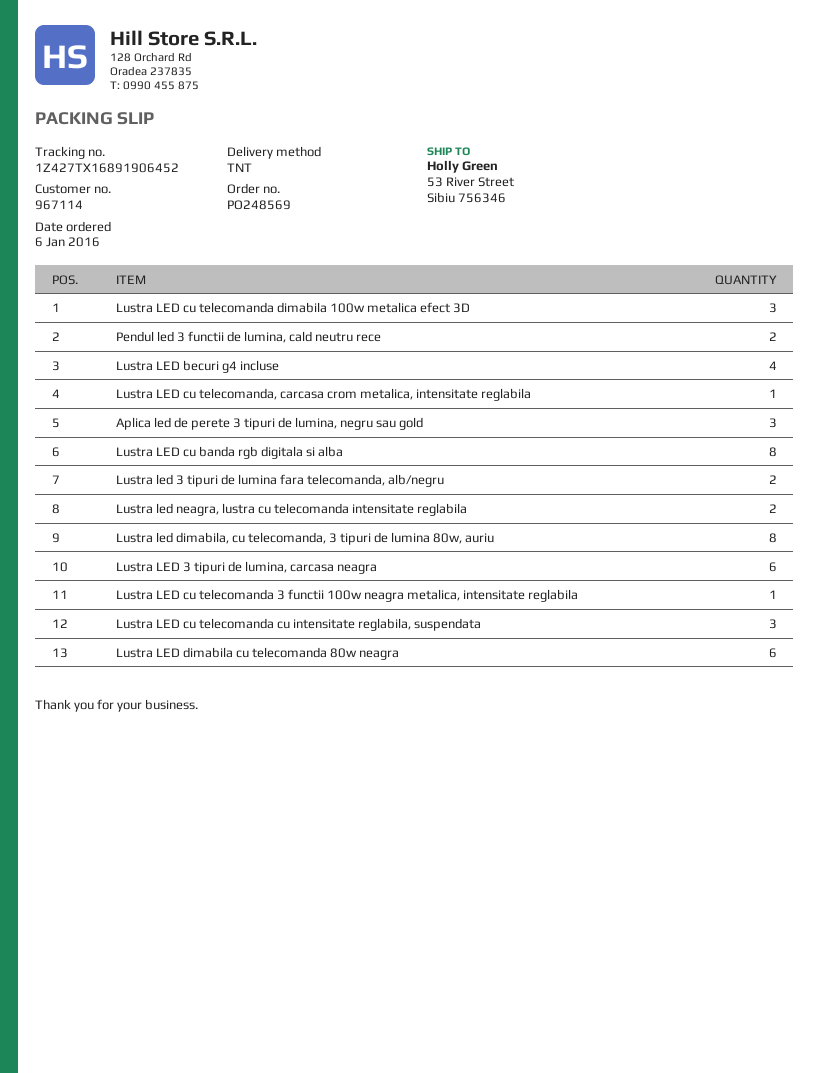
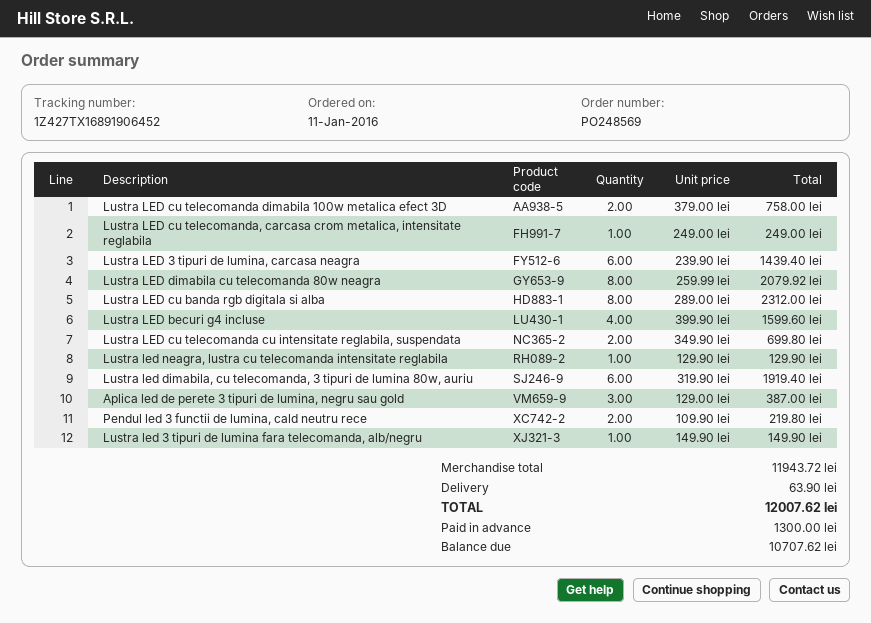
order date: 2016-01-06 -> 2016-01-11
Lustra LED cu telecomanda dimabila 100w metalica efect 3D: 3 -> 2
Lustra led 3 tipuri de lumina fara telecomanda, alb/negru: 2 -> 1
Lustra led neagra, lustra cu telecomanda intensitate reglabila: 2 -> 1
Lustra led dimabila, cu telecomanda, 3 tipuri de lumina 80w, auriu: 8 -> 6
Lustra LED cu telecomanda 3 functii 100w neagra metalica, intensitate reglabila: 1 -> none
Lustra LED cu telecomanda cu intensitate reglabila, suspendata: 3 -> 2
Lustra LED dimabila cu telecomanda 80w neagra: 6 -> 8

